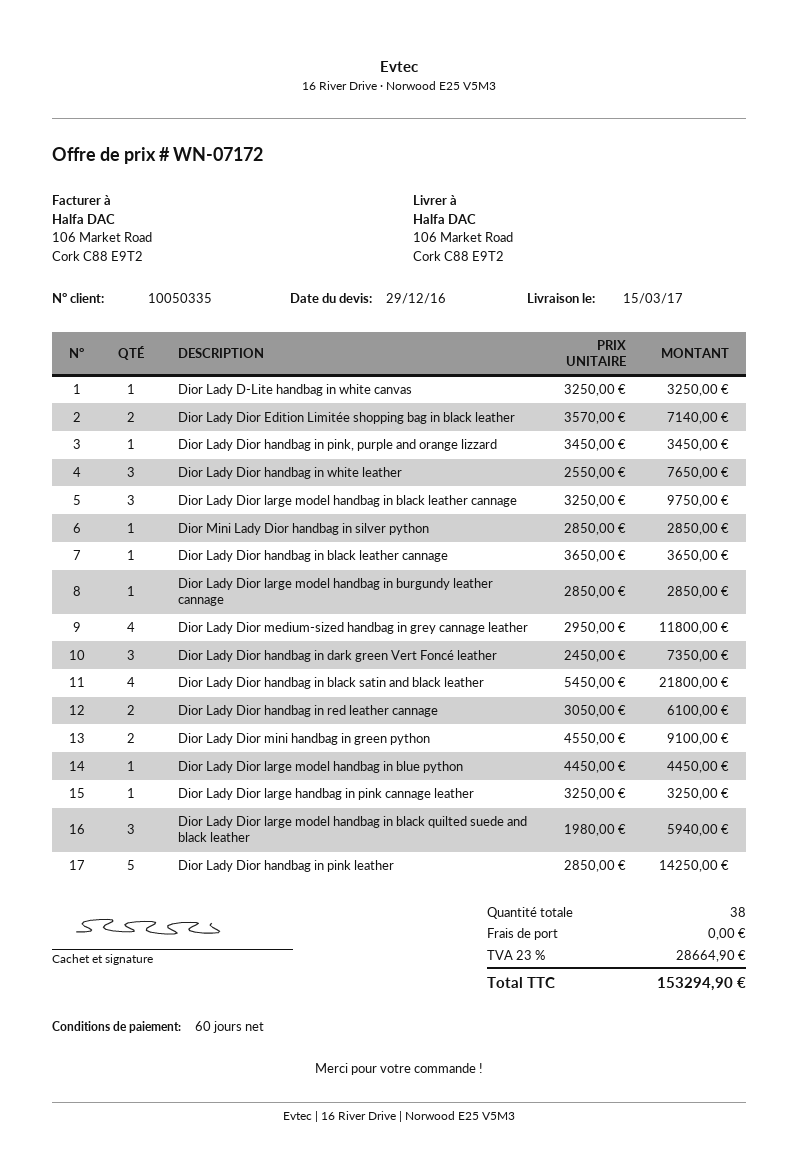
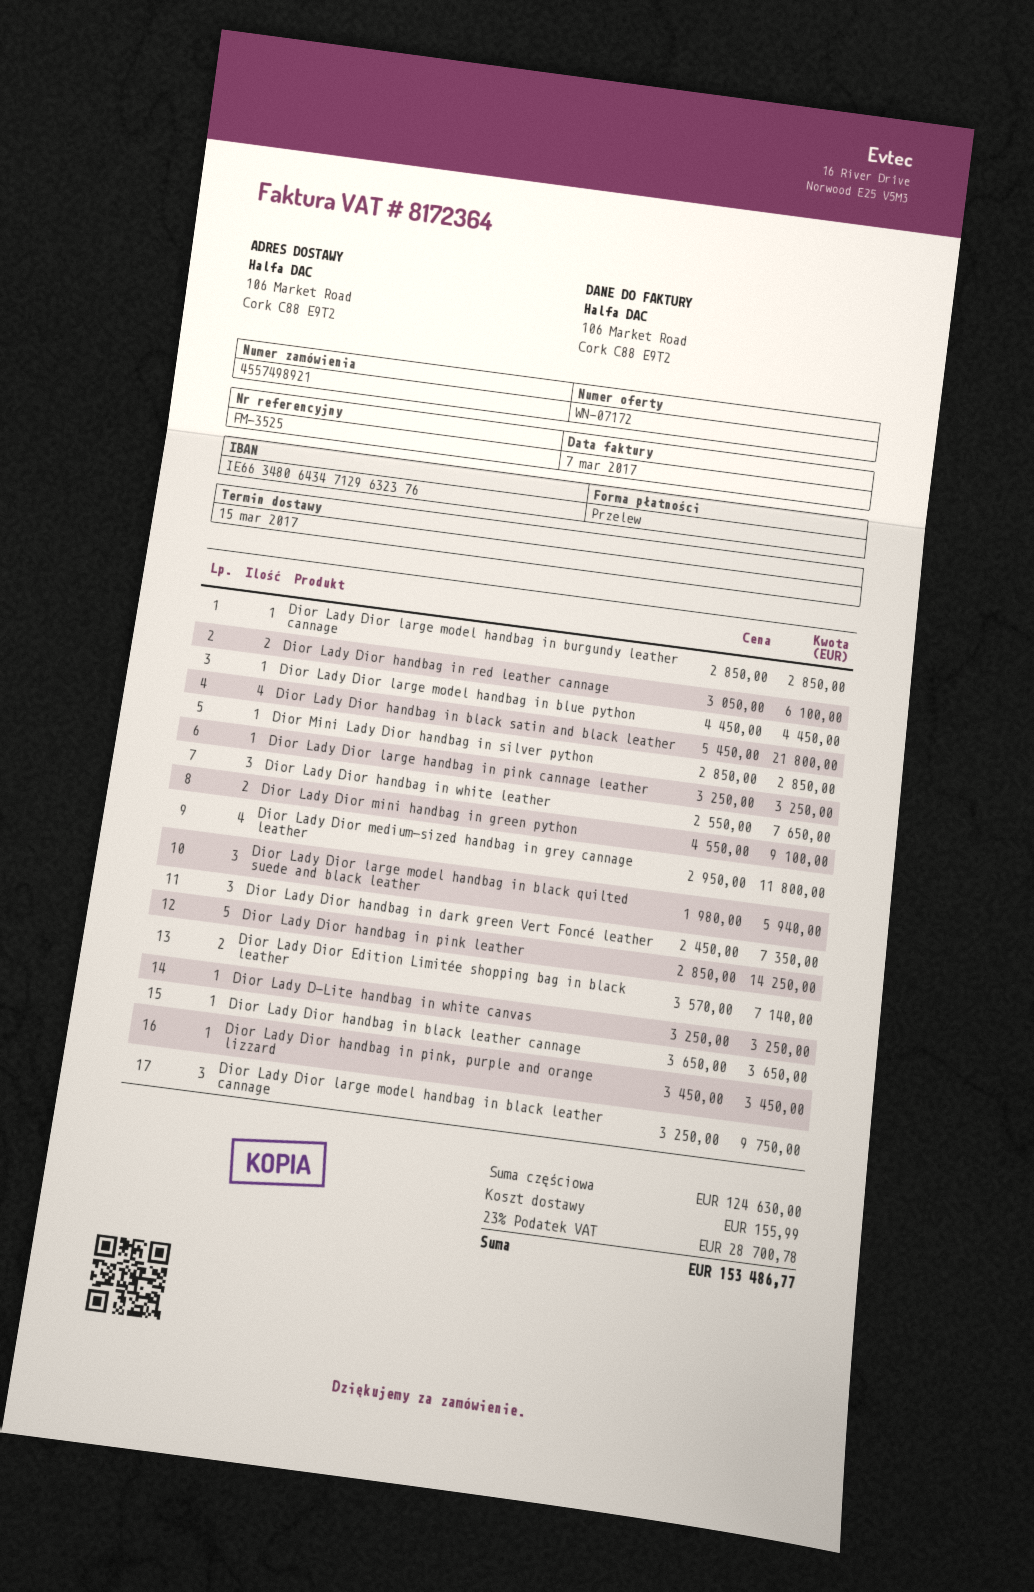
shipping: 0.00 -> 155.99
tax: 23% = 28664.90 -> 23% = 28700.78
total: 153294.90 -> 153486.77

